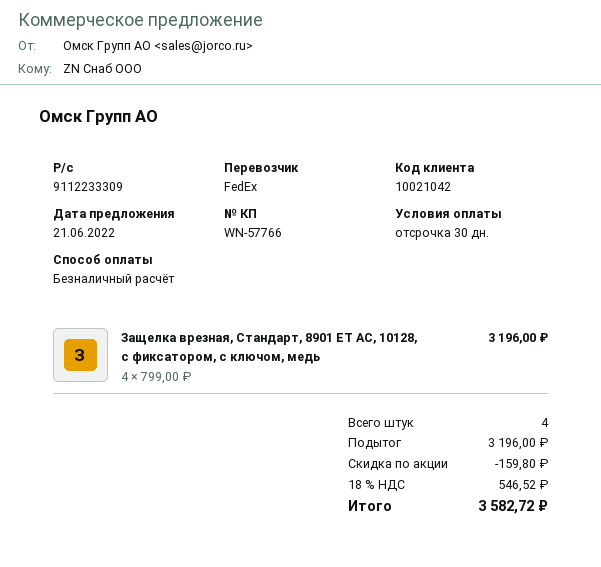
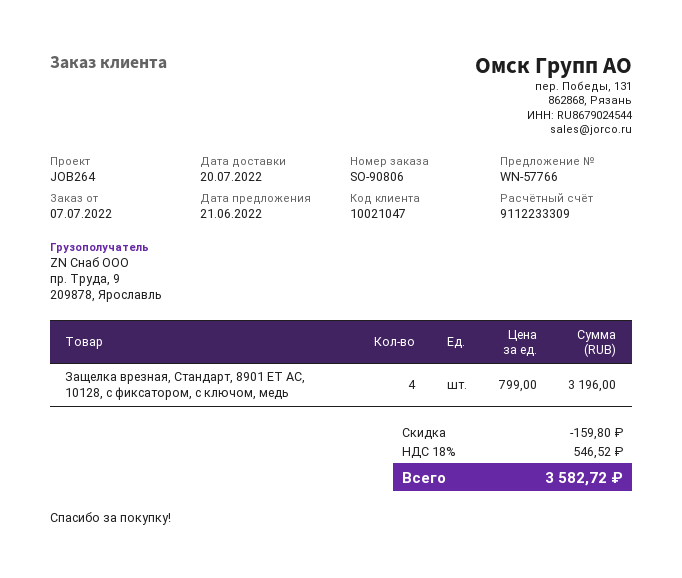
customer number: 10021042 -> 10021047

